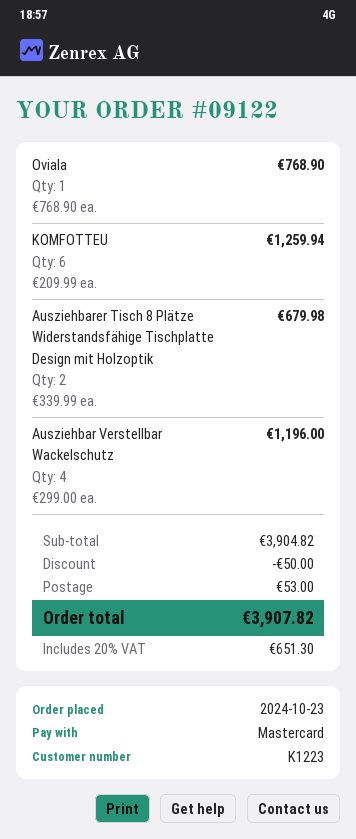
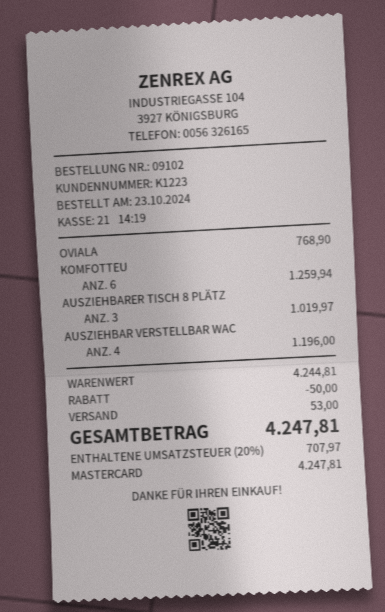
order number: 09122 -> 09102
Ausziehbarer Tisch 8 Plätze Widerstandsfähige Tischplatte Design mit Holzoptik: 2 for 679.98 -> 3 for 1019.97
subtotal: 3904.82 -> 4244.81
tax: 20% = 651.30 -> 20% = 707.97
total: 3907.82 -> 4247.81

